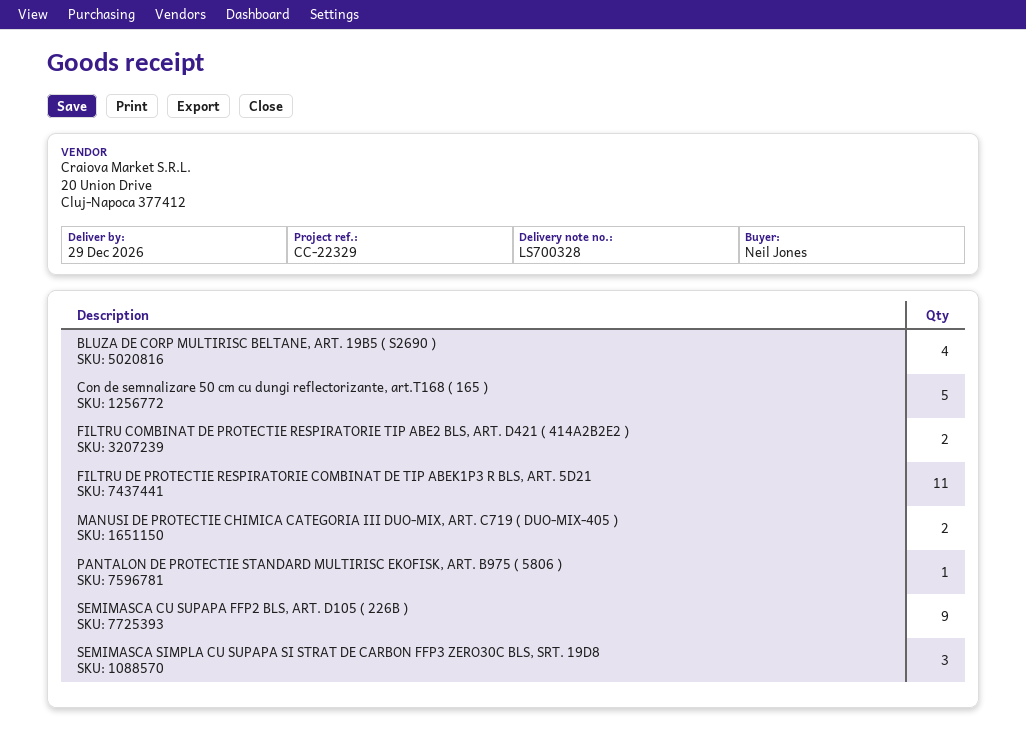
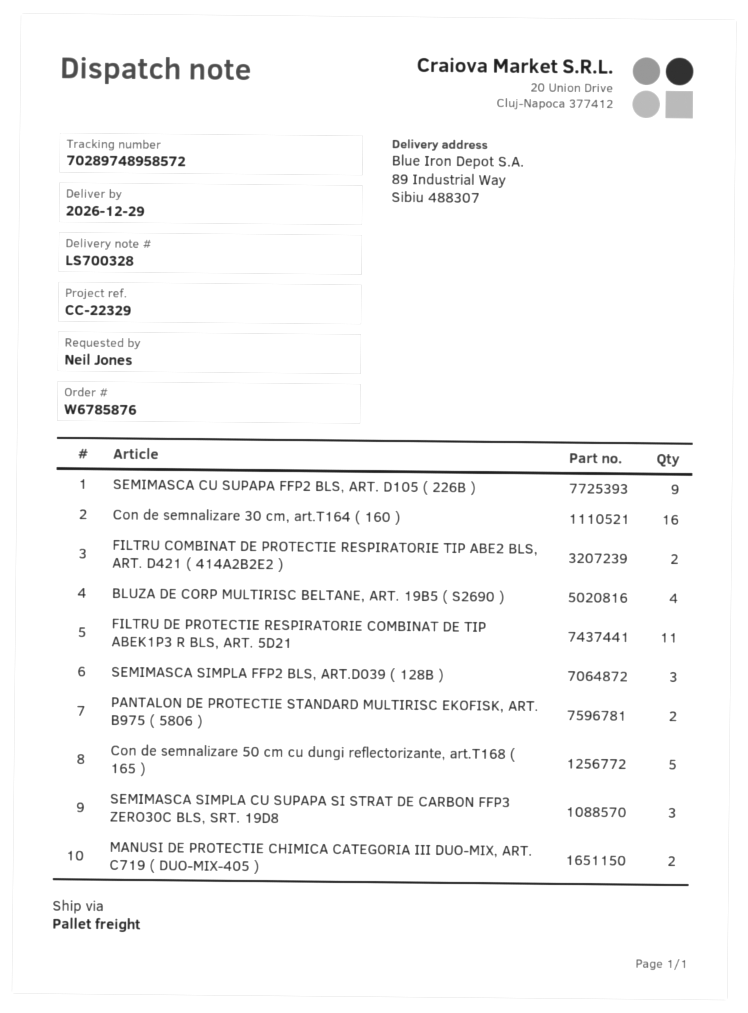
PANTALON DE PROTECTIE STANDARD MULTIRISC EKOFISK, ART. B975 ( 5806 ): 1 -> 2
Con de semnalizare 30 cm, art.T164 ( 160 ): none -> 16
SEMIMASCA SIMPLA FFP2 BLS, ART.D039 ( 128B ): none -> 3

